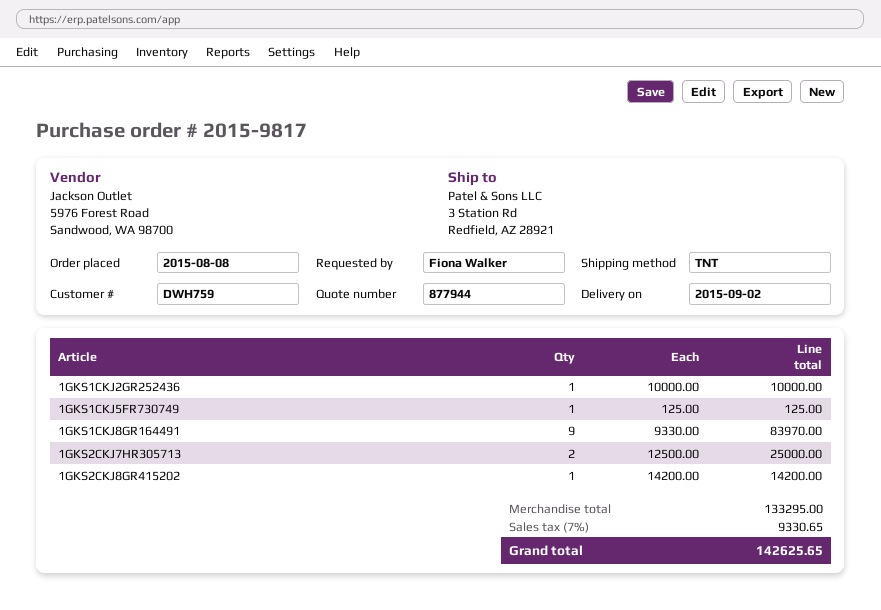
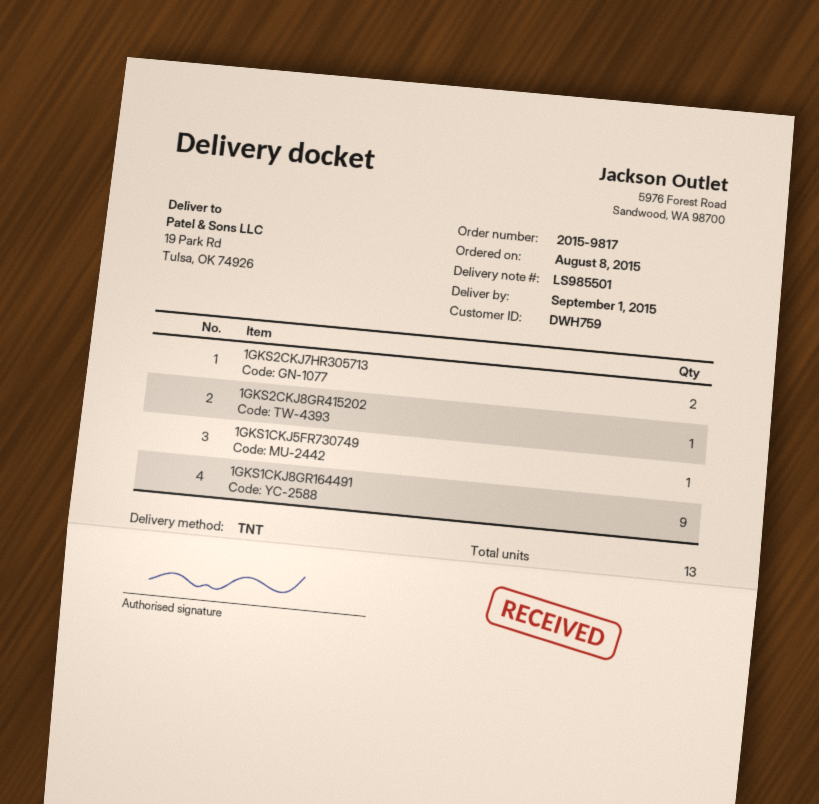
delivery date: 2015-09-02 -> 2015-09-01
ship to: 3 Station Rd, Redfield, AZ 28921 -> 19 Park Rd, Tulsa, OK 74926
1GKS1CKJ2GR252436: 1 -> none

